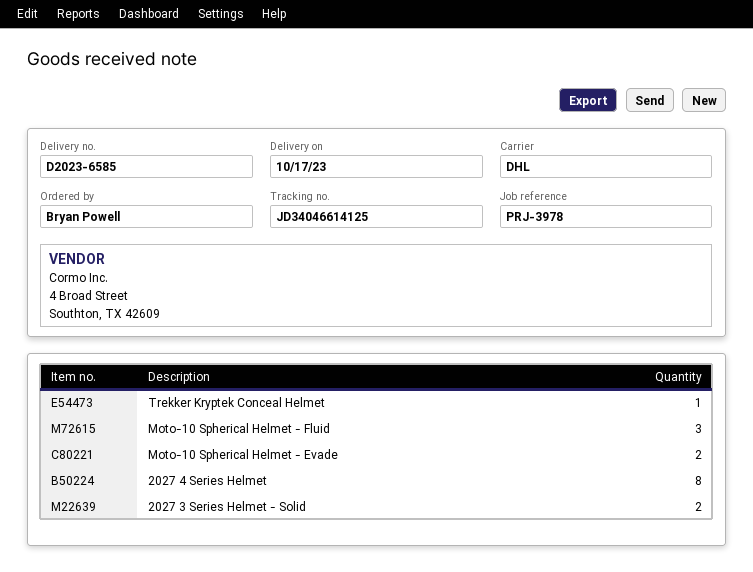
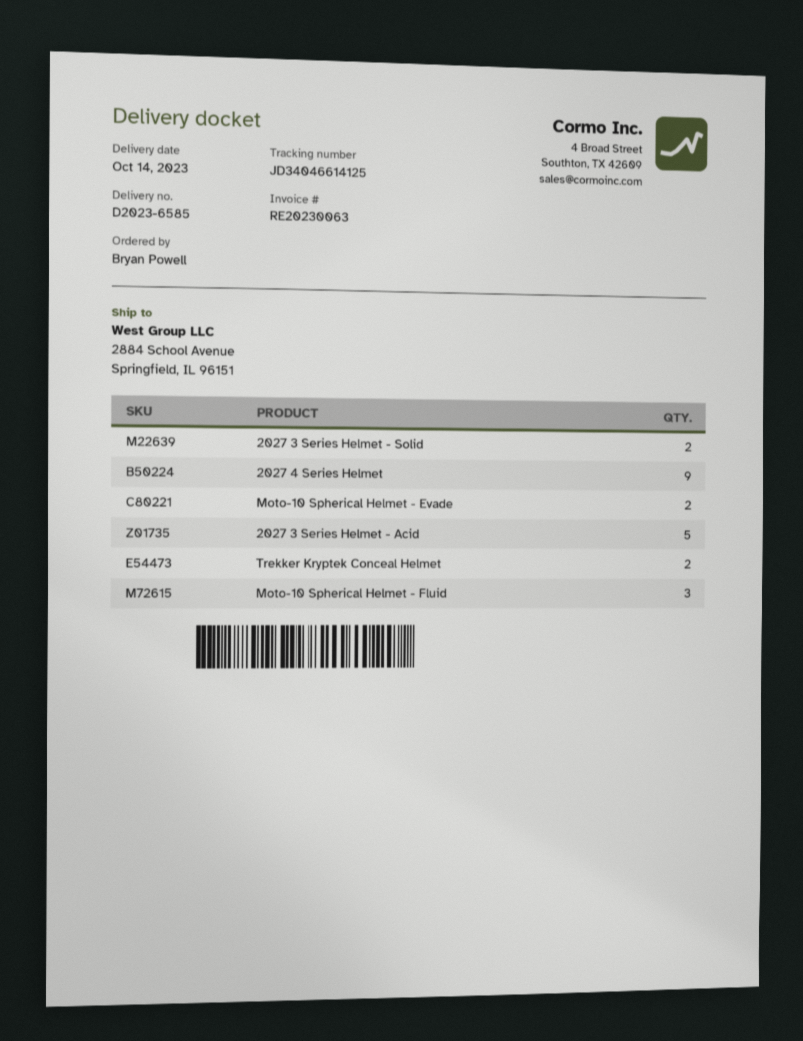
delivery date: 2023-10-17 -> 2023-10-14
Trekker Kryptek Conceal Helmet: 1 -> 2
2027 4 Series Helmet: 8 -> 9
2027 3 Series Helmet - Acid: none -> 5

